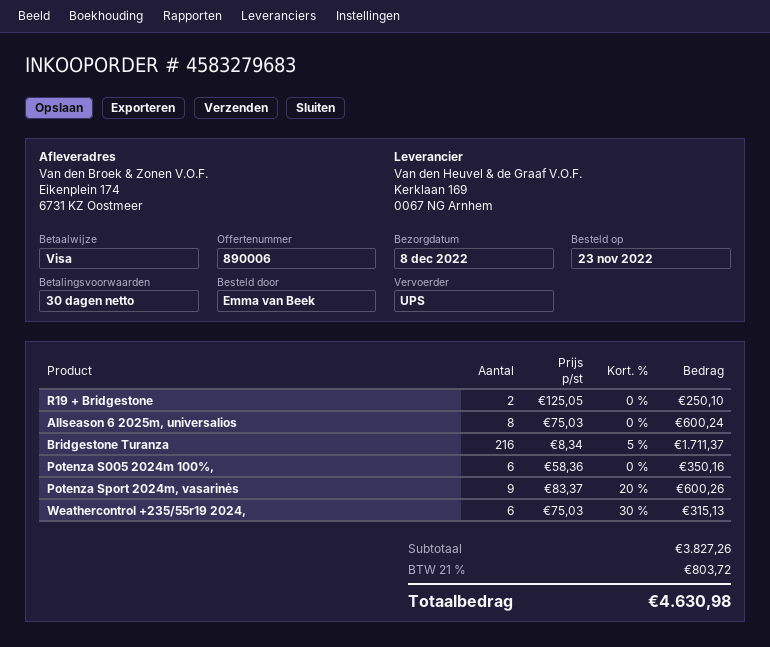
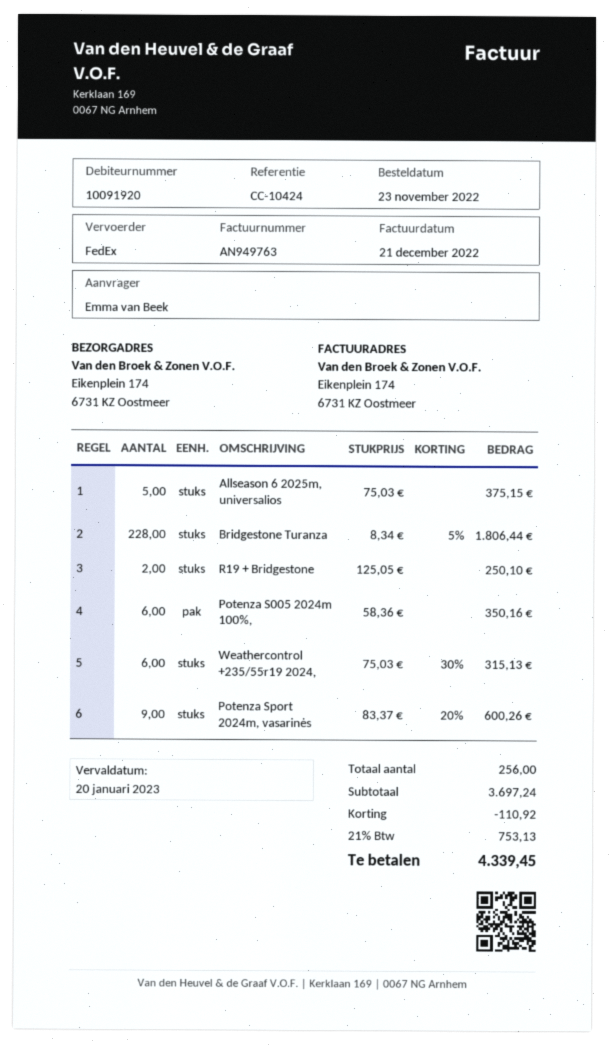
shipping method: UPS -> FedEx
Allseason 6 2025m, universalios: 8 x 75.03 = 600.24 -> 5 x 75.03 = 375.15
Bridgestone Turanza: 216 x 8.34 - 5% = 1711.37 -> 228 x 8.34 - 5% = 1806.44
subtotal: 3827.26 -> 3697.24
discount: none -> 110.92
tax: 21% = 803.72 -> 21% = 753.13
total: 4630.98 -> 4339.45

